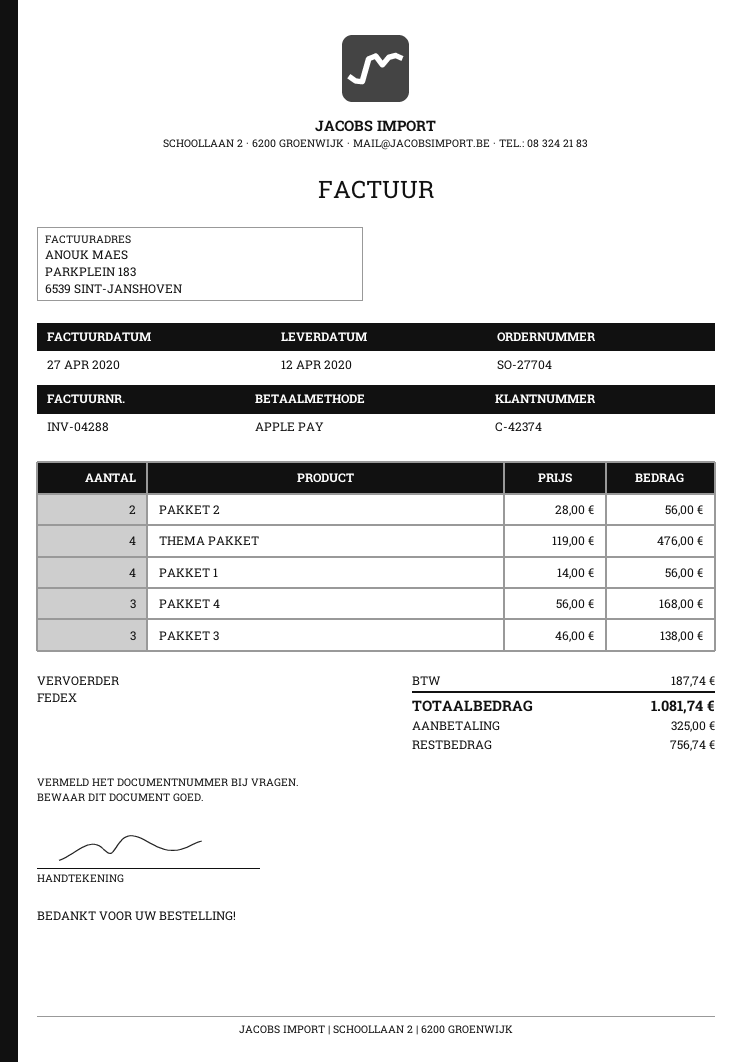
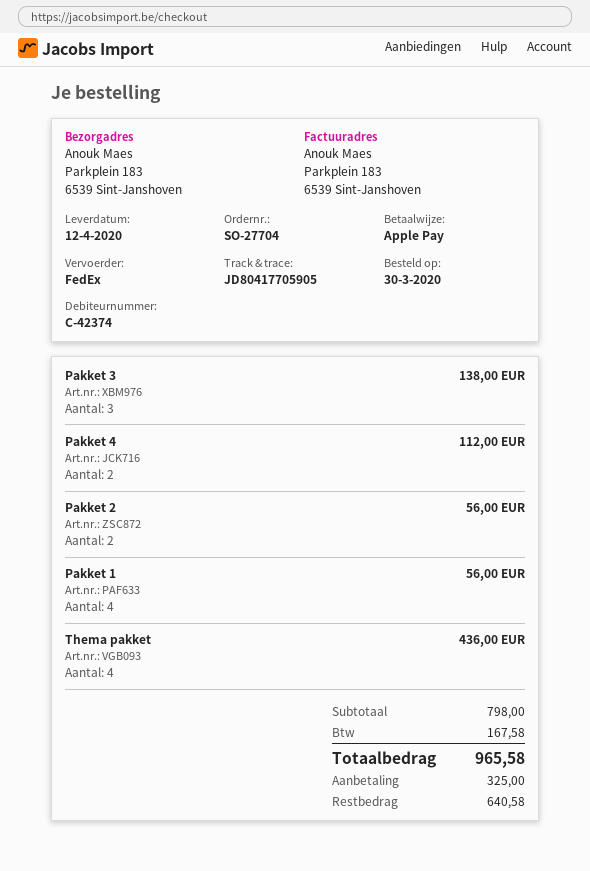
THEMA PAKKET: 4 for 476.00 -> 4 for 436.00
PAKKET 4: 3 for 168.00 -> 2 for 112.00
tax: 187.74 -> 167.58
total: 1081.74 -> 965.58
balance: 756.74 -> 640.58

